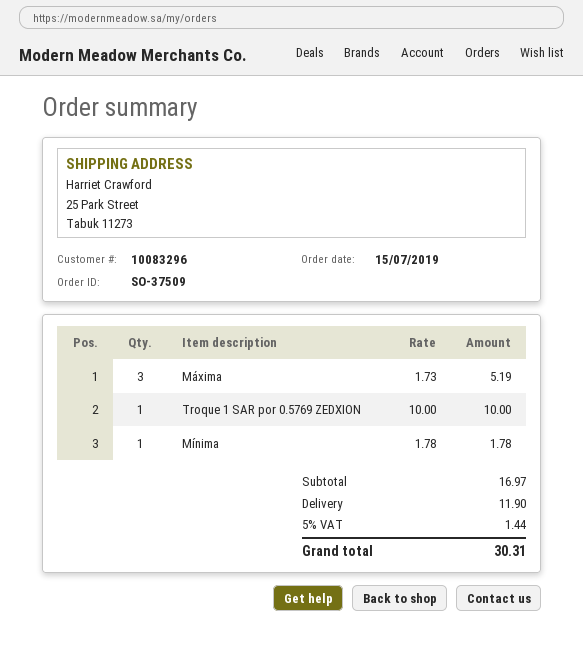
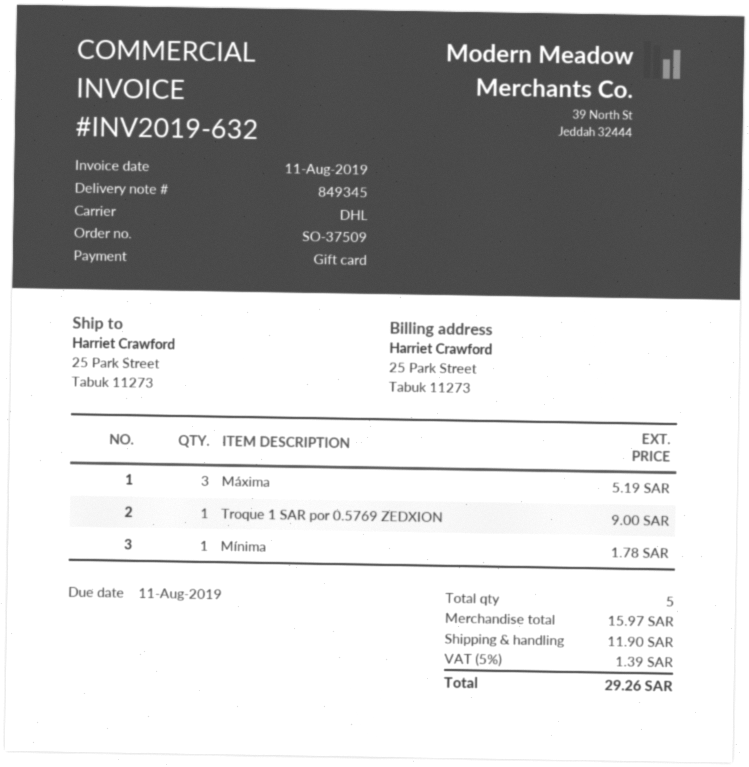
Troque 1 SAR por 0.5769 ZEDXION: 1 for 10.00 -> 1 for 9.00
subtotal: 16.97 -> 15.97
tax: 5% = 1.44 -> 5% = 1.39
total: 30.31 -> 29.26

